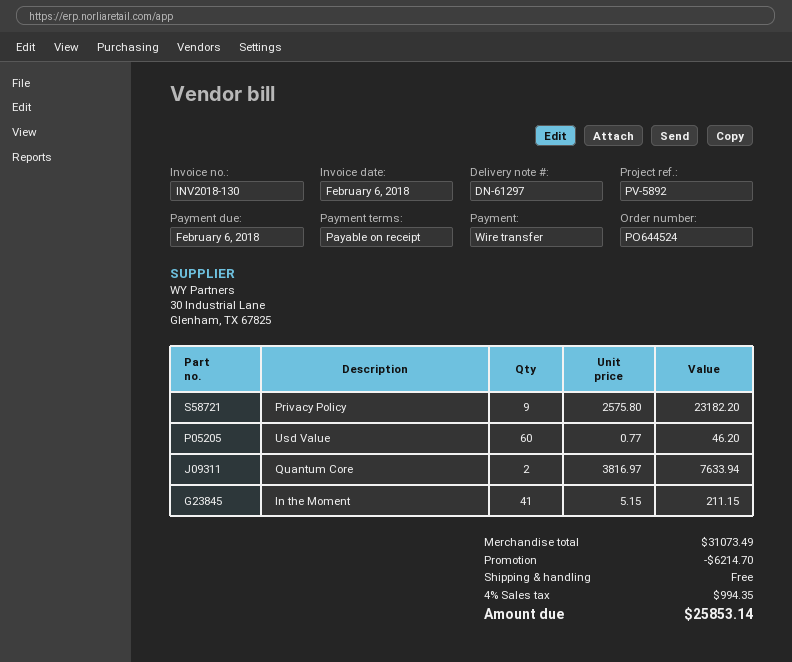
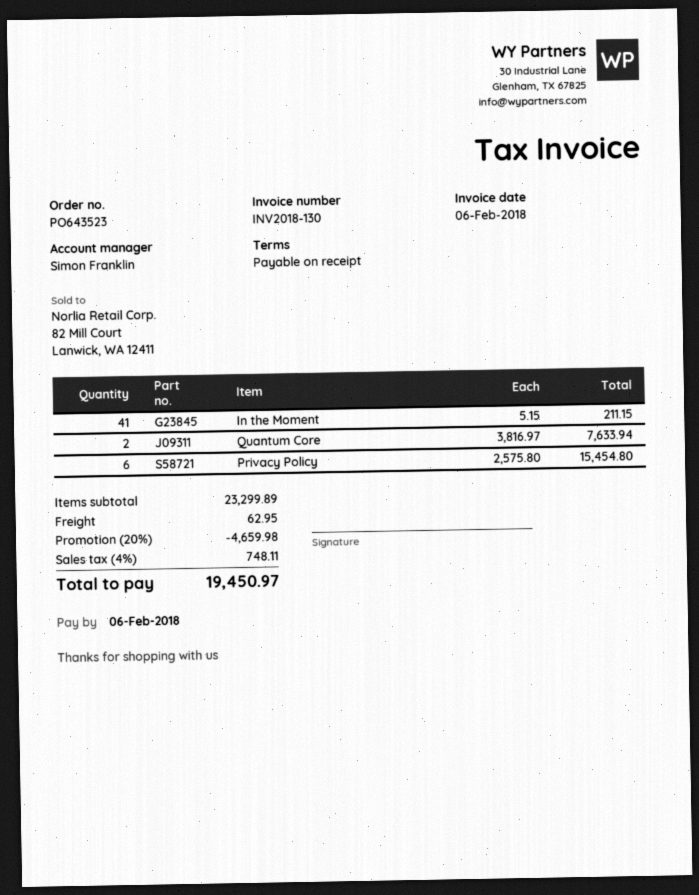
order number: PO644524 -> PO643523
Privacy Policy: 9 x 2575.80 = 23182.20 -> 6 x 2575.80 = 15454.80
Usd Value: 60 x 0.77 = 46.20 -> none
subtotal: 31073.49 -> 23299.89
discount: 6214.70 -> 4659.98
shipping: 0.00 -> 62.95
tax: 4% = 994.35 -> 4% = 748.11
total: 25853.14 -> 19450.97

